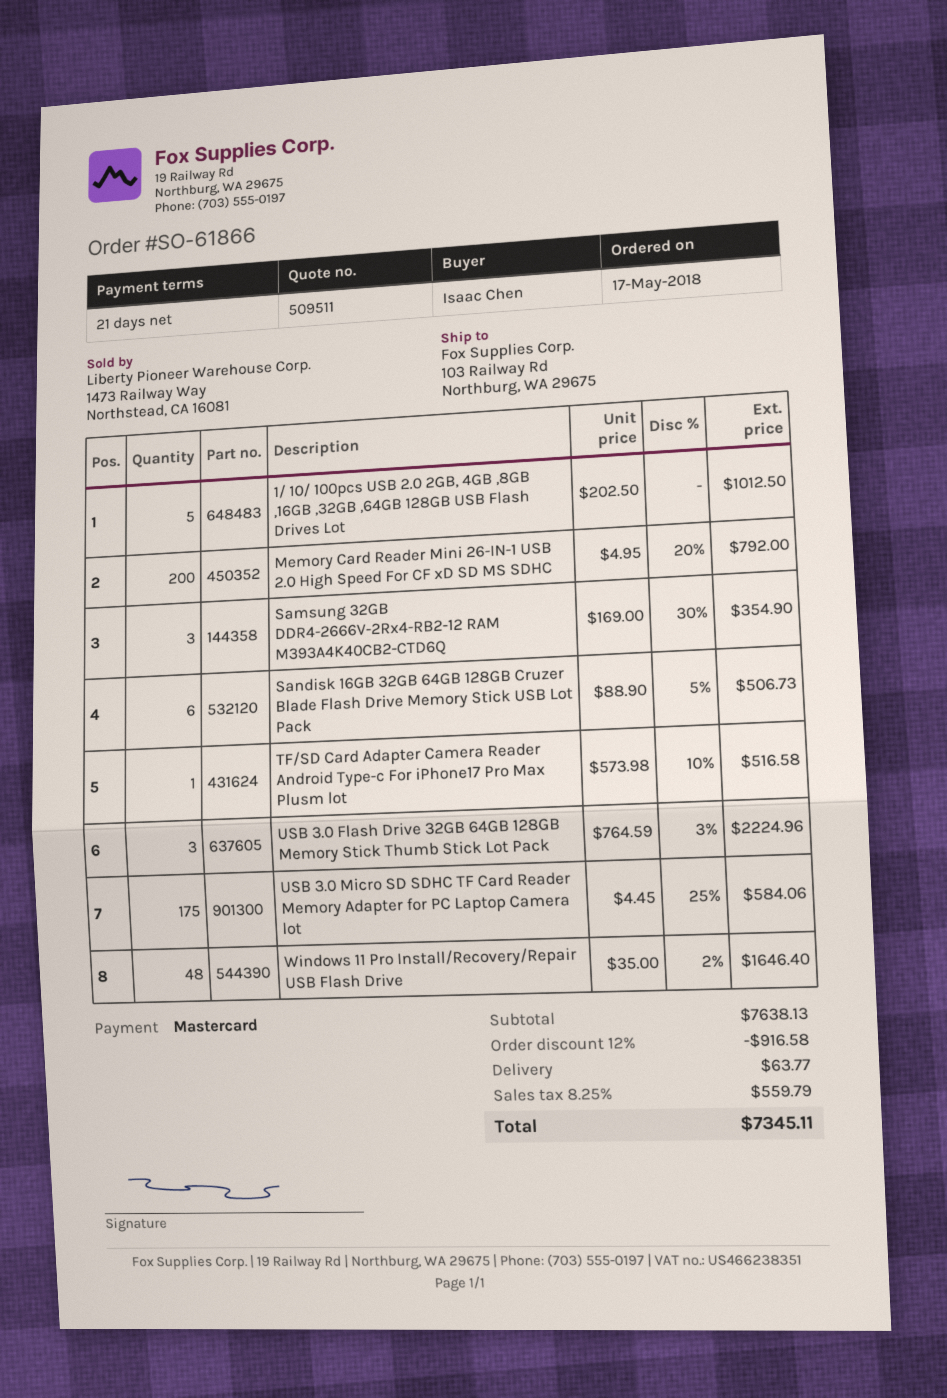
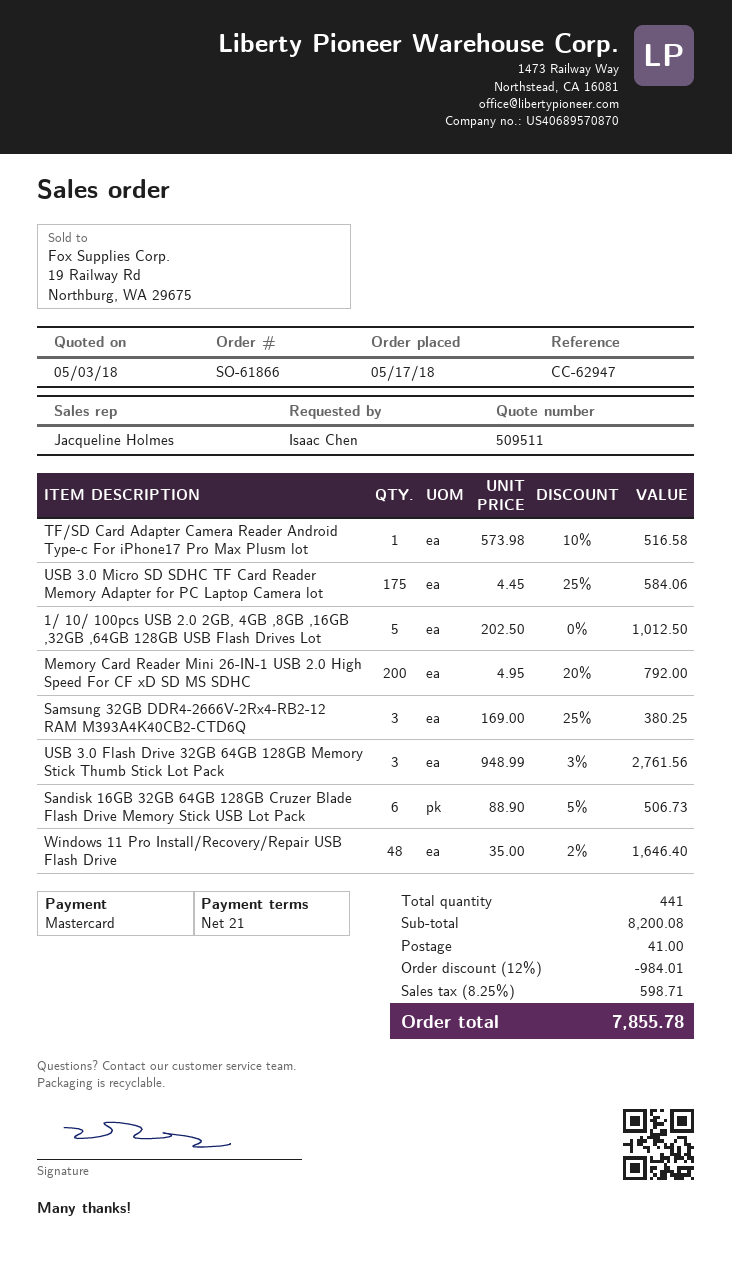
Samsung 32GB DDR4-2666V-2Rx4-RB2-12 RAM M393A4K40CB2-CTD6Q: 3 x 169.00 - 30% = 354.90 -> 3 x 169.00 - 25% = 380.25
USB 3.0 Flash Drive 32GB 64GB 128GB Memory Stick Thumb Stick Lot Pack: 3 x 764.59 - 3% = 2224.96 -> 3 x 948.99 - 3% = 2761.56
subtotal: 7638.13 -> 8200.08
discount: 12% = 916.58 -> 12% = 984.01
shipping: 63.77 -> 41.00
tax: 8.25% = 559.79 -> 8.25% = 598.71
total: 7345.11 -> 7855.78

